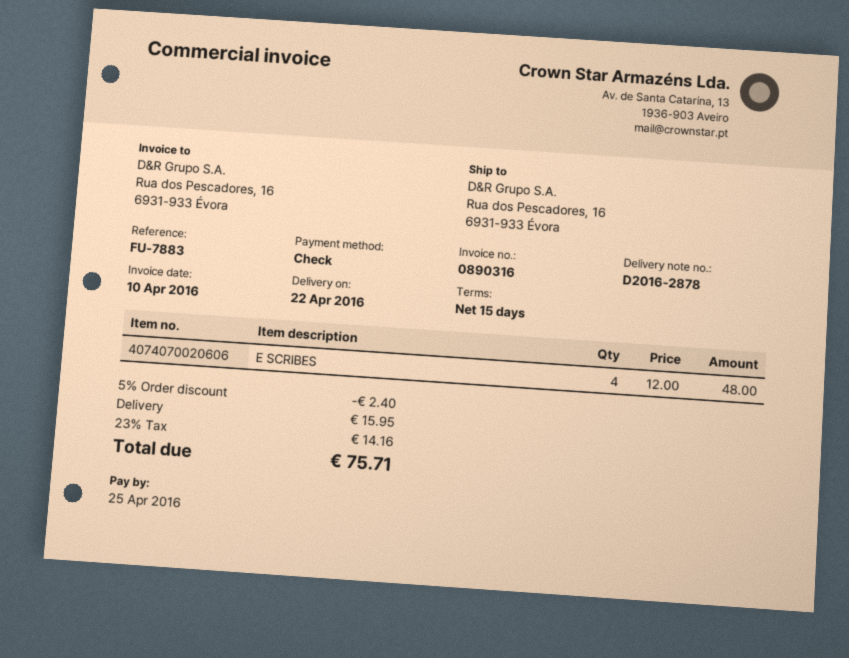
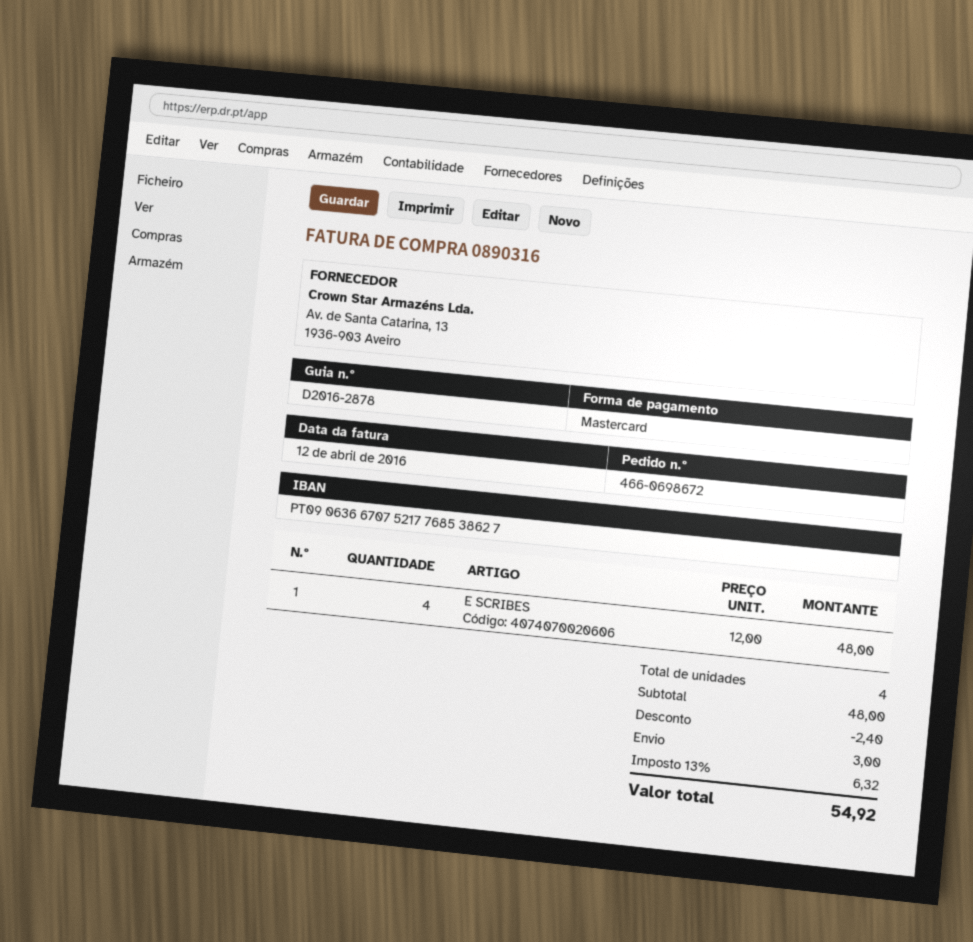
invoice date: 2016-04-10 -> 2016-04-12
payment method: cheque -> Mastercard
shipping: 15.95 -> 3.00
tax: 23% = 14.16 -> 13% = 6.32
total: 75.71 -> 54.92

